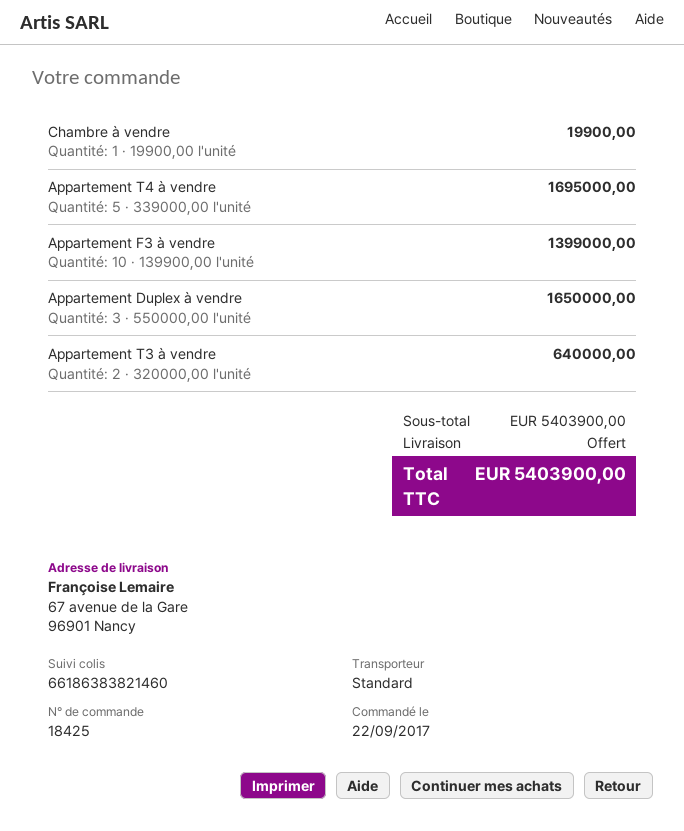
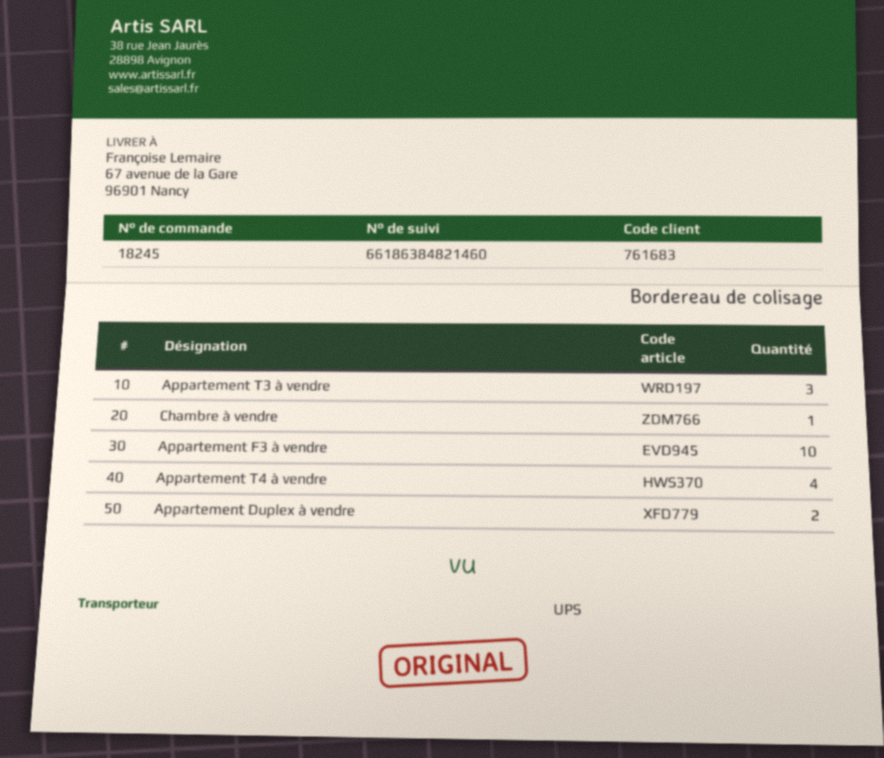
order number: 18425 -> 18245
shipping method: standard -> UPS
tracking number: 66186383821460 -> 66186384821460
Appartement T4 à vendre: 5 -> 4
Appartement Duplex à vendre: 3 -> 2
Appartement T3 à vendre: 2 -> 3

